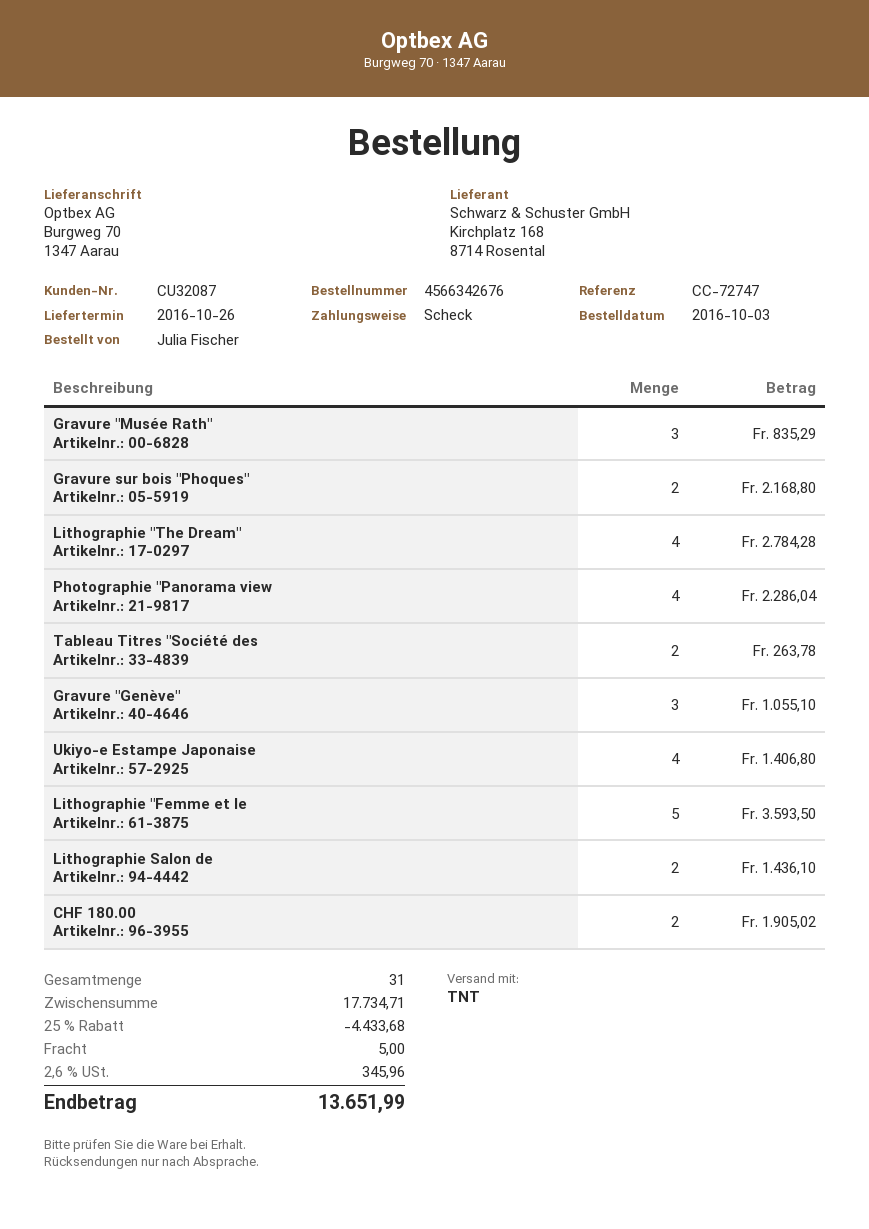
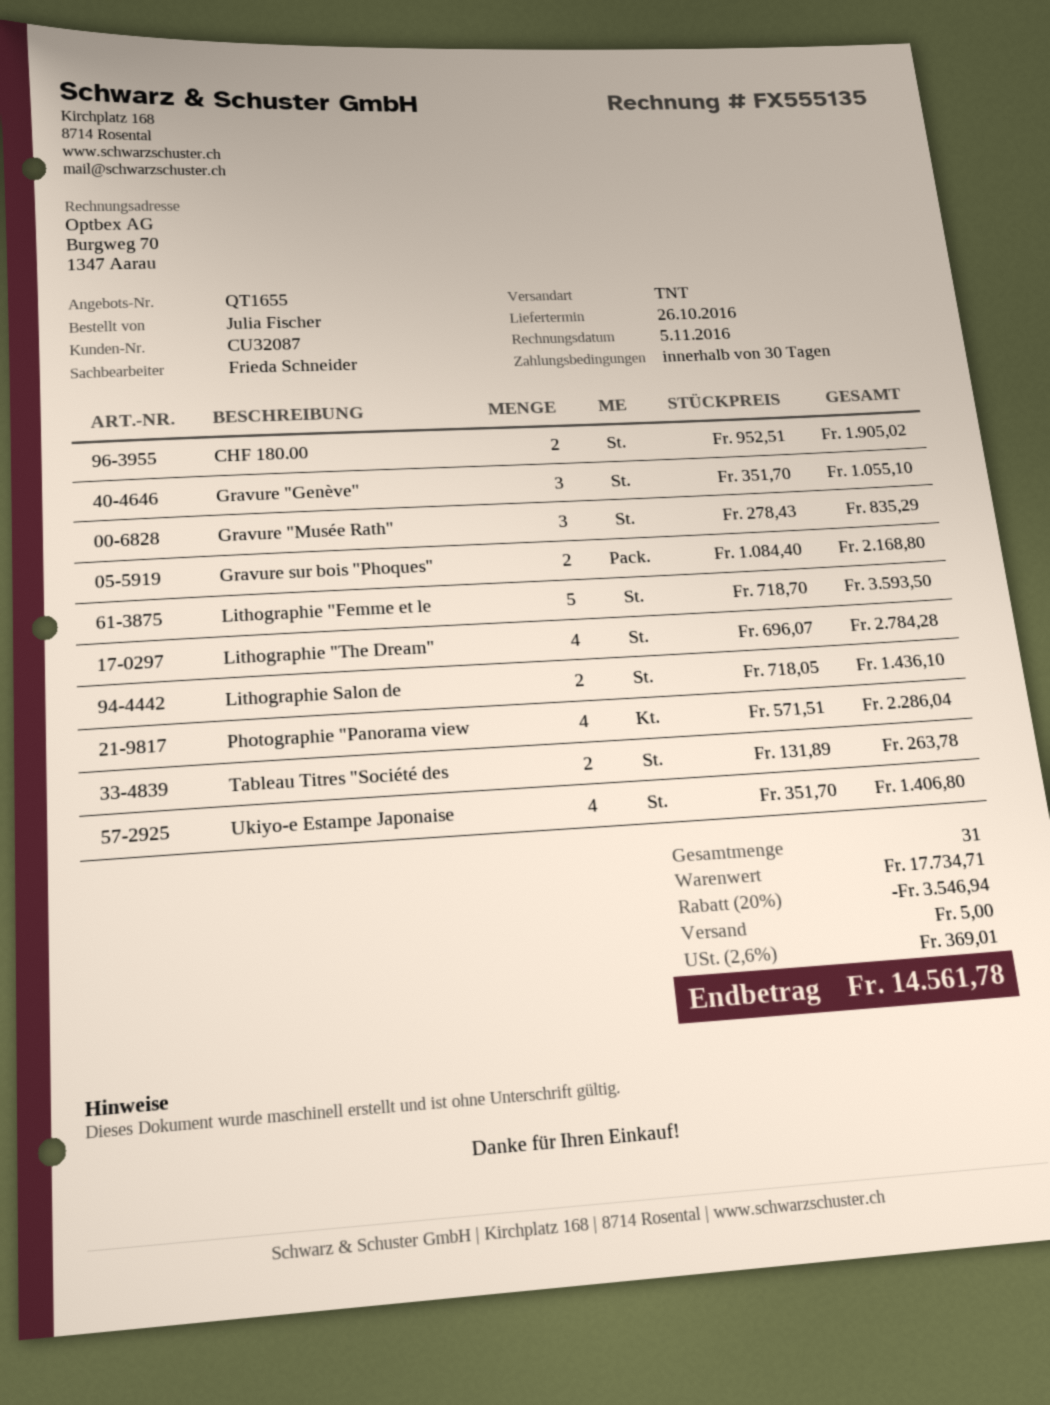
discount: 25% = 4433.68 -> 20% = 3546.94
tax: 2.6% = 345.96 -> 2.6% = 369.01
total: 13651.99 -> 14561.78

